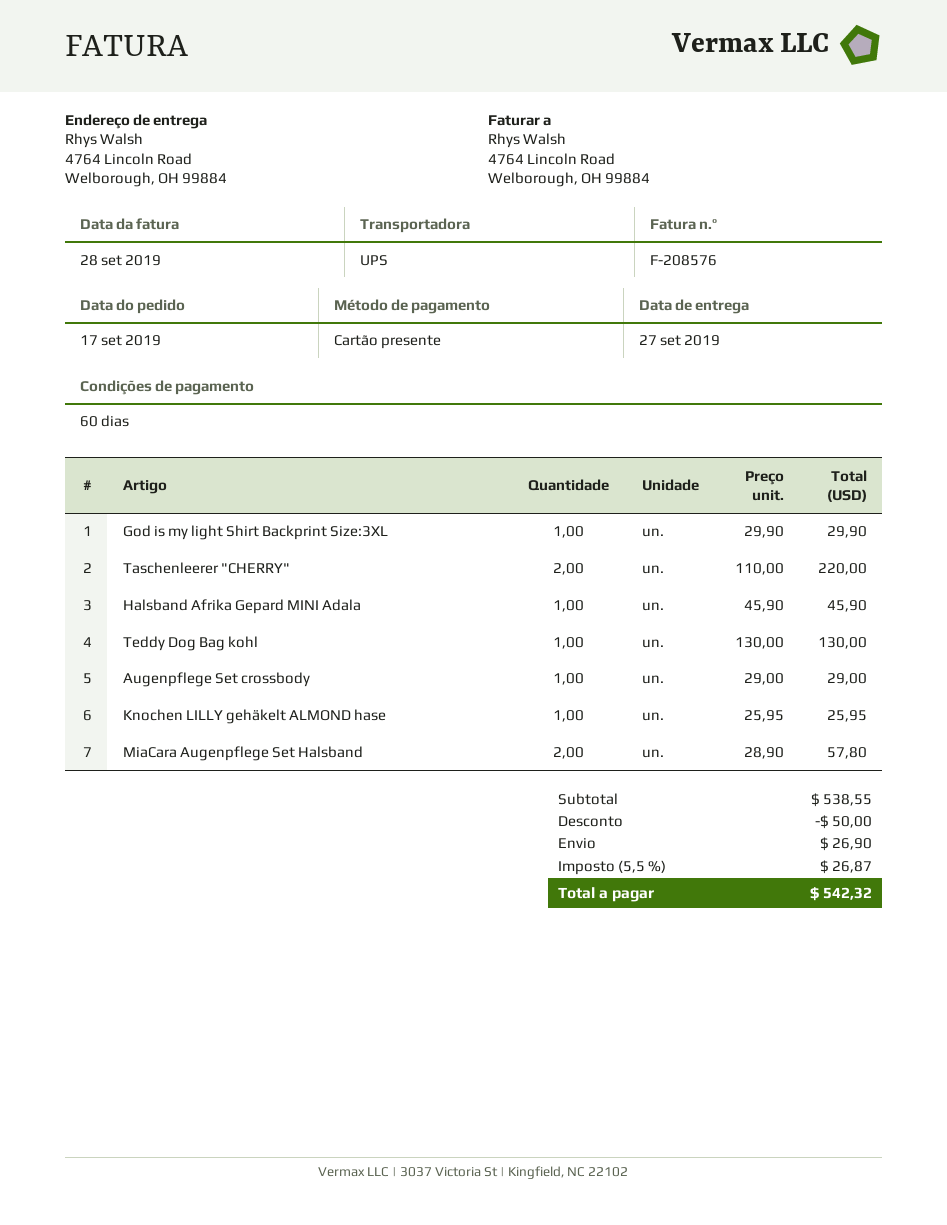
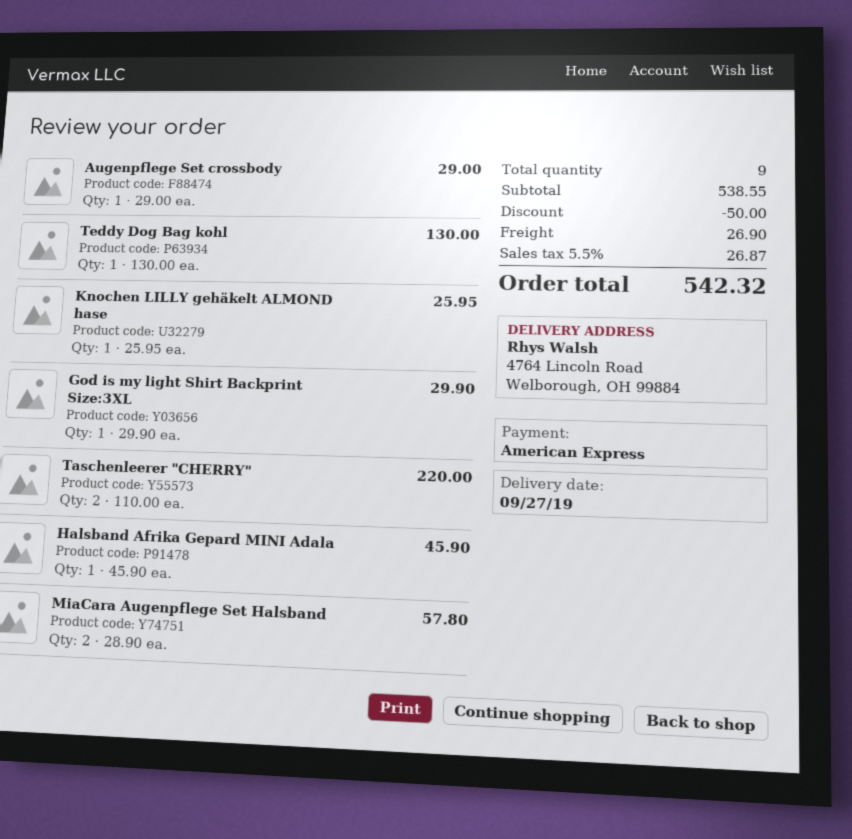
payment method: gift card -> American Express

